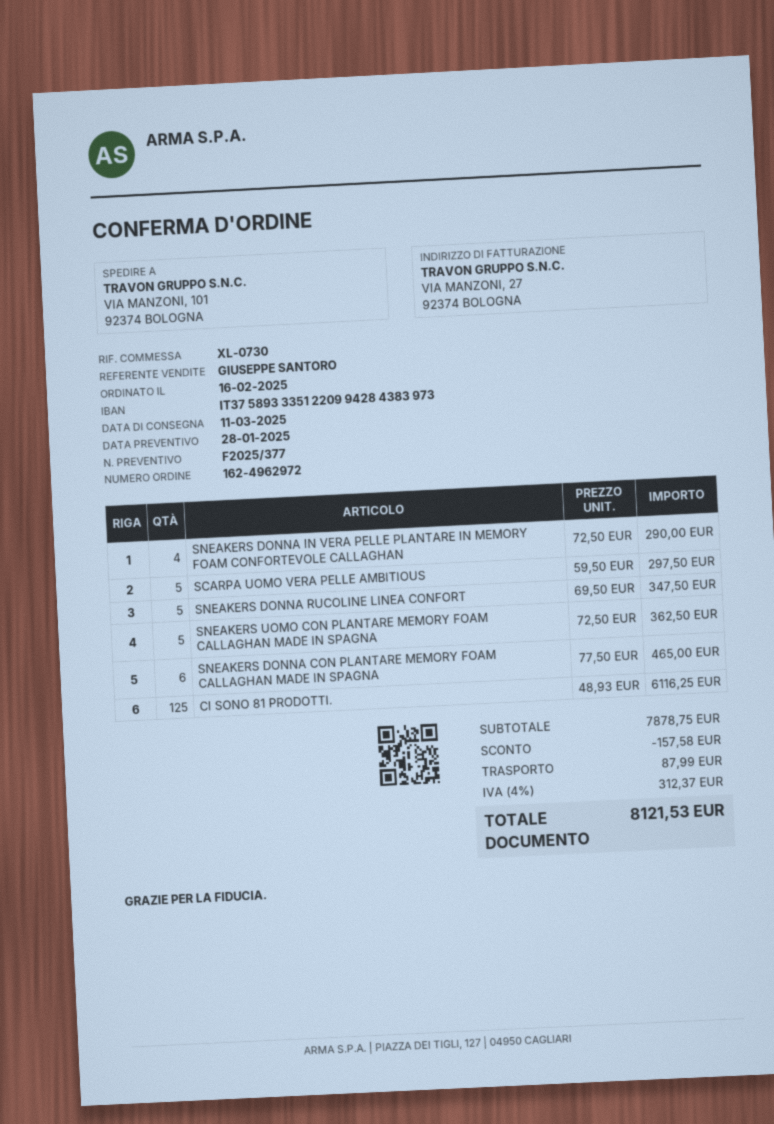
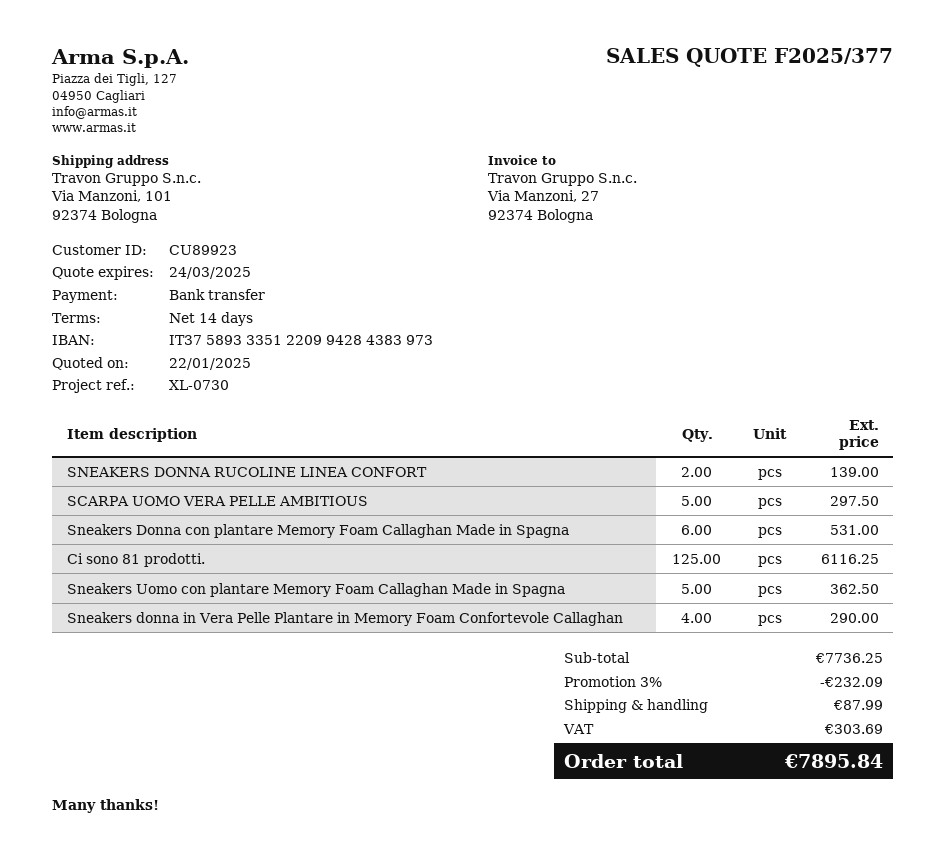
quote date: 2025-01-28 -> 2025-01-22
SNEAKERS DONNA RUCOLINE LINEA CONFORT: 5 for 347.50 -> 2 for 139.00
SNEAKERS DONNA CON PLANTARE MEMORY FOAM CALLAGHAN MADE IN SPAGNA: 6 for 465.00 -> 6 for 531.00
subtotal: 7878.75 -> 7736.25
discount: 157.58 -> 232.09
tax: 312.37 -> 303.69
total: 8121.53 -> 7895.84

